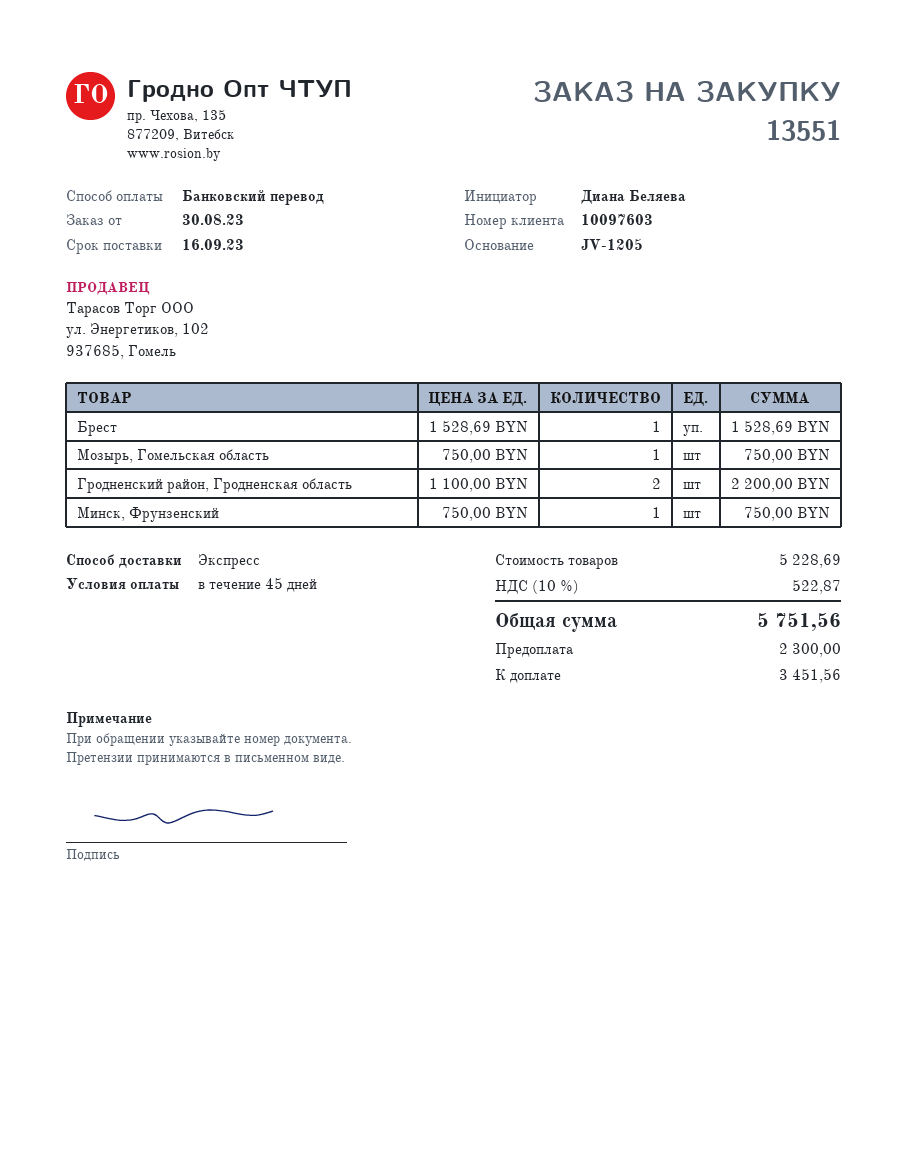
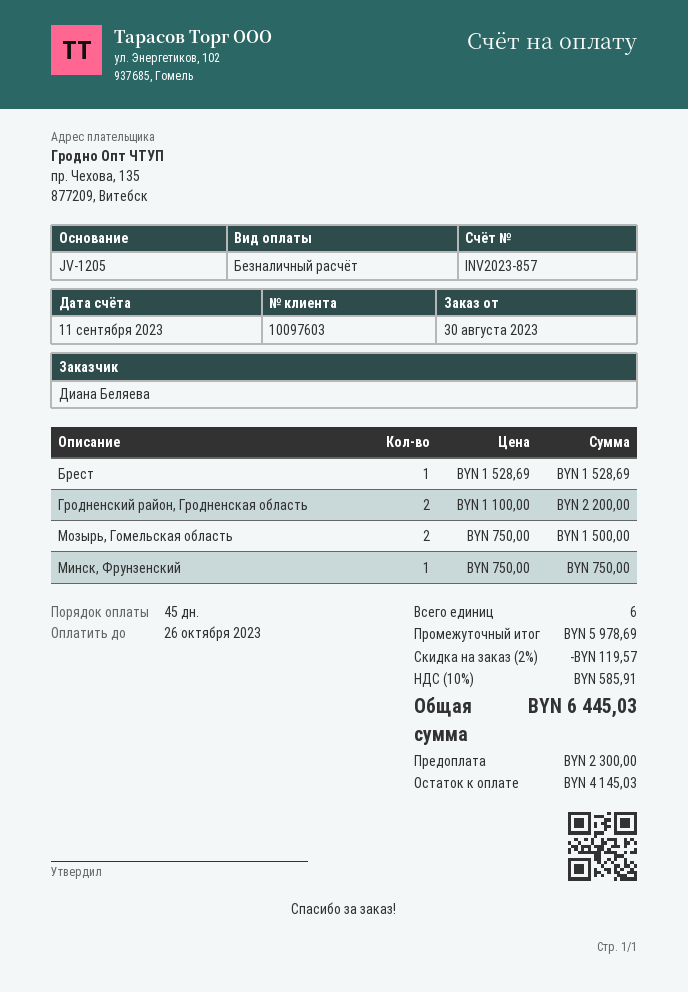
Мозырь, Гомельская область: 1 x 750.00 = 750.00 -> 2 x 750.00 = 1500.00
subtotal: 5228.69 -> 5978.69
discount: none -> 2% = 119.57
tax: 10% = 522.87 -> 10% = 585.91
total: 5751.56 -> 6445.03
balance: 3451.56 -> 4145.03

